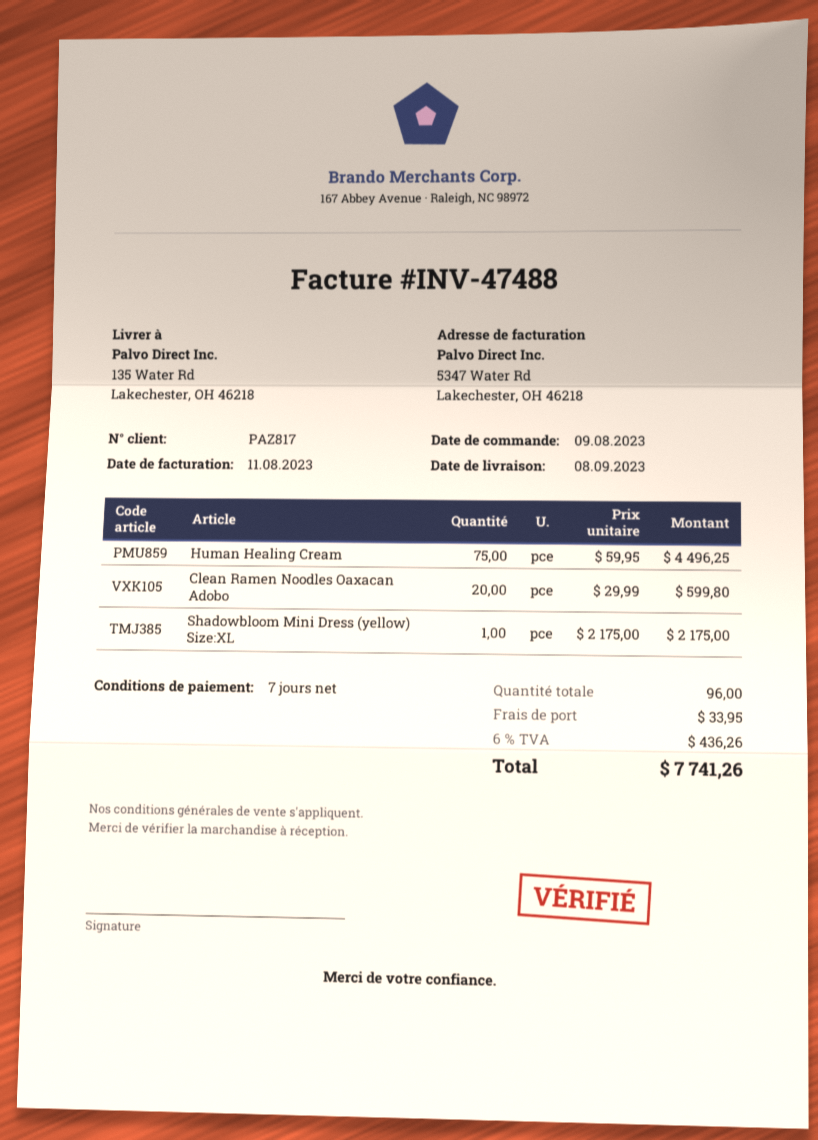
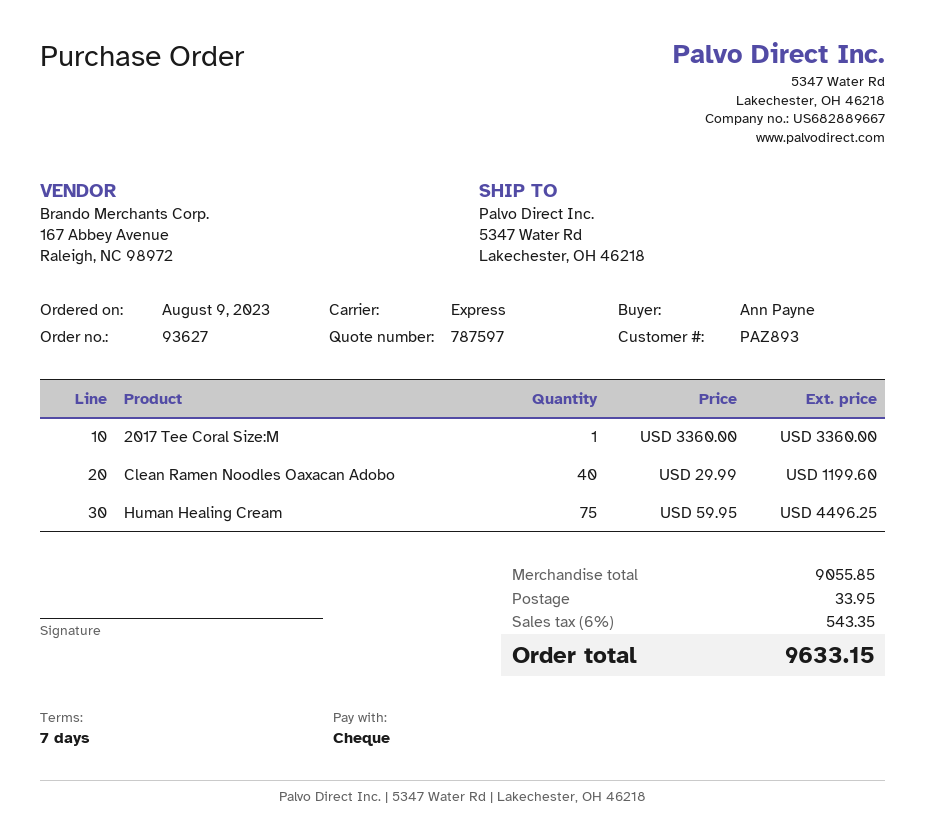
customer number: PAZ817 -> PAZ893
ship to: 135 Water Rd, Lakechester, OH 46218 -> 5347 Water Rd, Lakechester, OH 46218
Clean Ramen Noodles Oaxacan Adobo: 20 x 29.99 = 599.80 -> 40 x 29.99 = 1199.60
Shadowbloom Mini Dress (yellow) Size:XL: 1 x 2175.00 = 2175.00 -> none
2017 Tee Coral Size:M: none -> 1 x 3360.00 = 3360.00
tax: 6% = 436.26 -> 6% = 543.35
total: 7741.26 -> 9633.15

